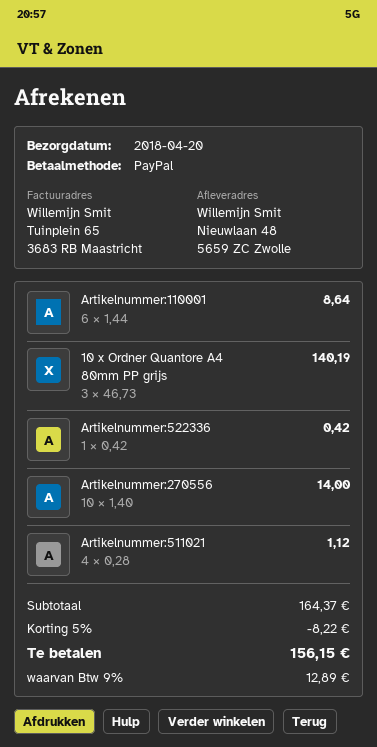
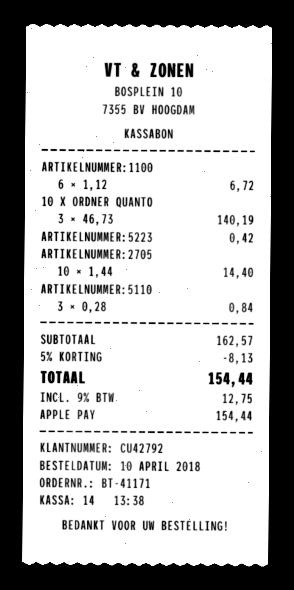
payment method: PayPal -> Apple Pay
Artikelnummer:110001: 6 x 1.44 = 8.64 -> 6 x 1.12 = 6.72
Artikelnummer:270556: 10 x 1.40 = 14.00 -> 10 x 1.44 = 14.40
Artikelnummer:511021: 4 x 0.28 = 1.12 -> 3 x 0.28 = 0.84
subtotal: 164.37 -> 162.57
discount: 5% = 8.22 -> 5% = 8.13
tax: 9% = 12.89 -> 9% = 12.75
total: 156.15 -> 154.44

